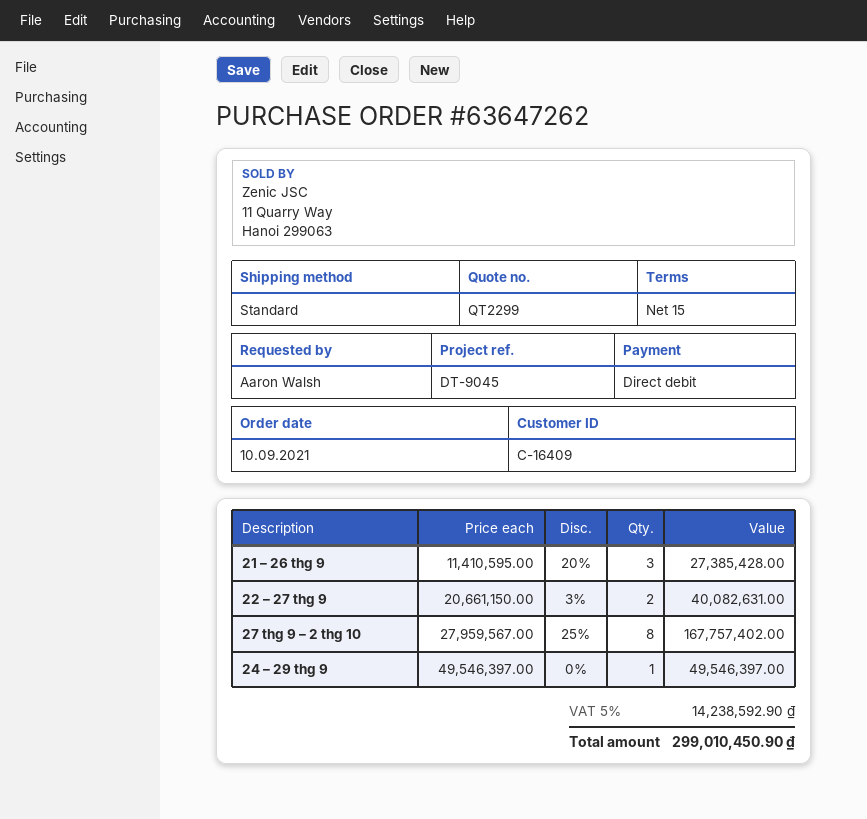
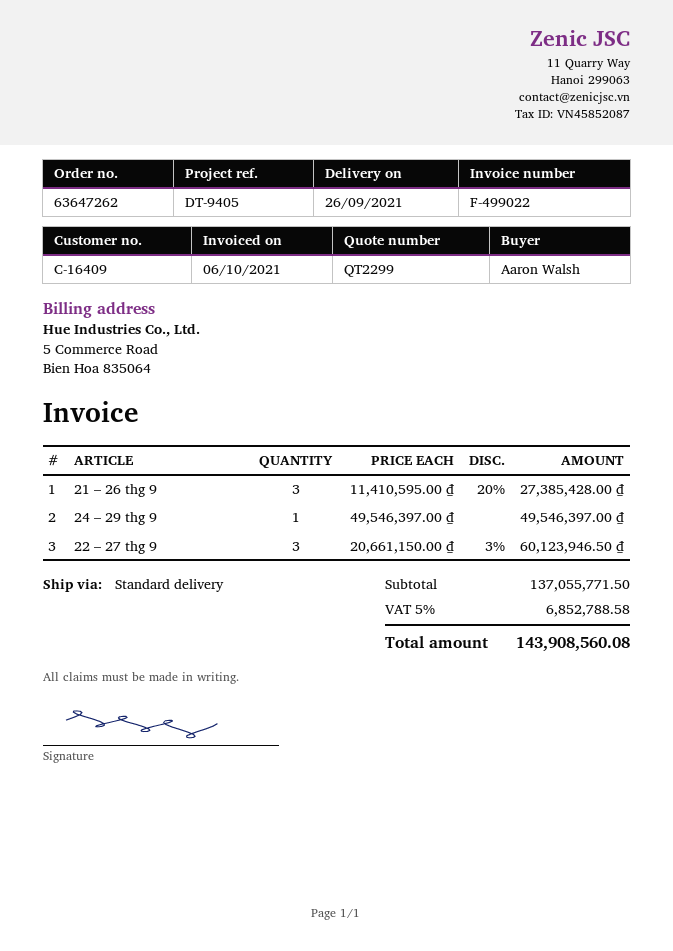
reference: DT-9045 -> DT-9405
22 – 27 thg 9: 2 x 20661150.00 - 3% = 40082631.00 -> 3 x 20661150.00 - 3% = 60123946.50
27 thg 9 – 2 thg 10: 8 x 27959567.00 - 25% = 167757402.00 -> none
tax: 5% = 14238592.90 -> 5% = 6852788.58
total: 299010450.90 -> 143908560.08

